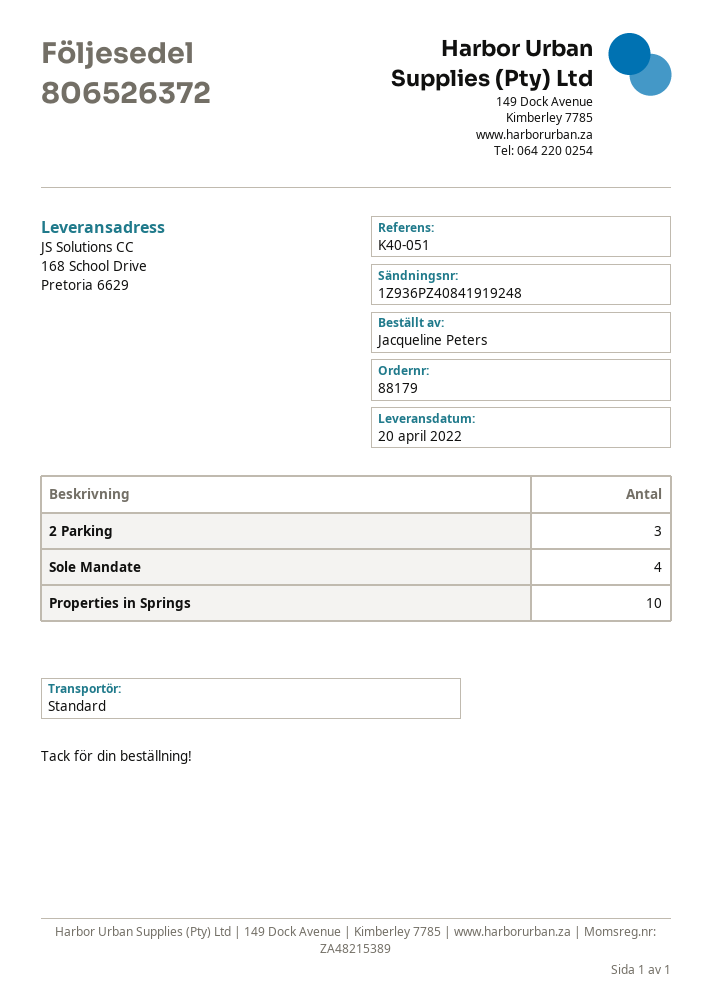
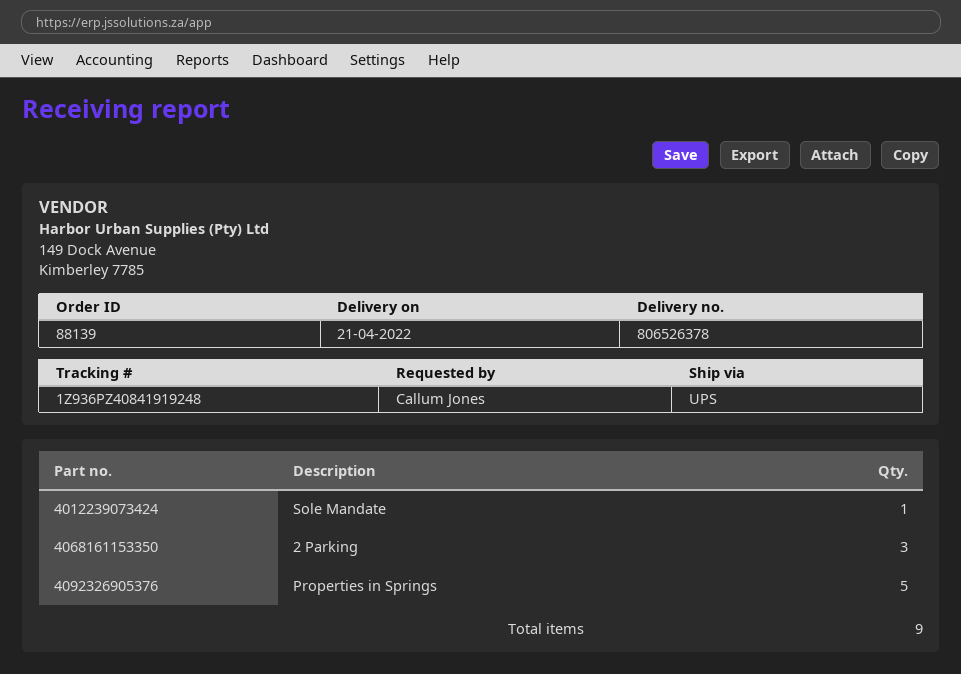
order number: 88179 -> 88139
delivery note number: 806526372 -> 806526378
delivery date: 2022-04-20 -> 2022-04-21
ordered by: Jacqueline Peters -> Callum Jones
shipping method: standard -> UPS
Sole Mandate: 4 -> 1
Properties in Springs: 10 -> 5

